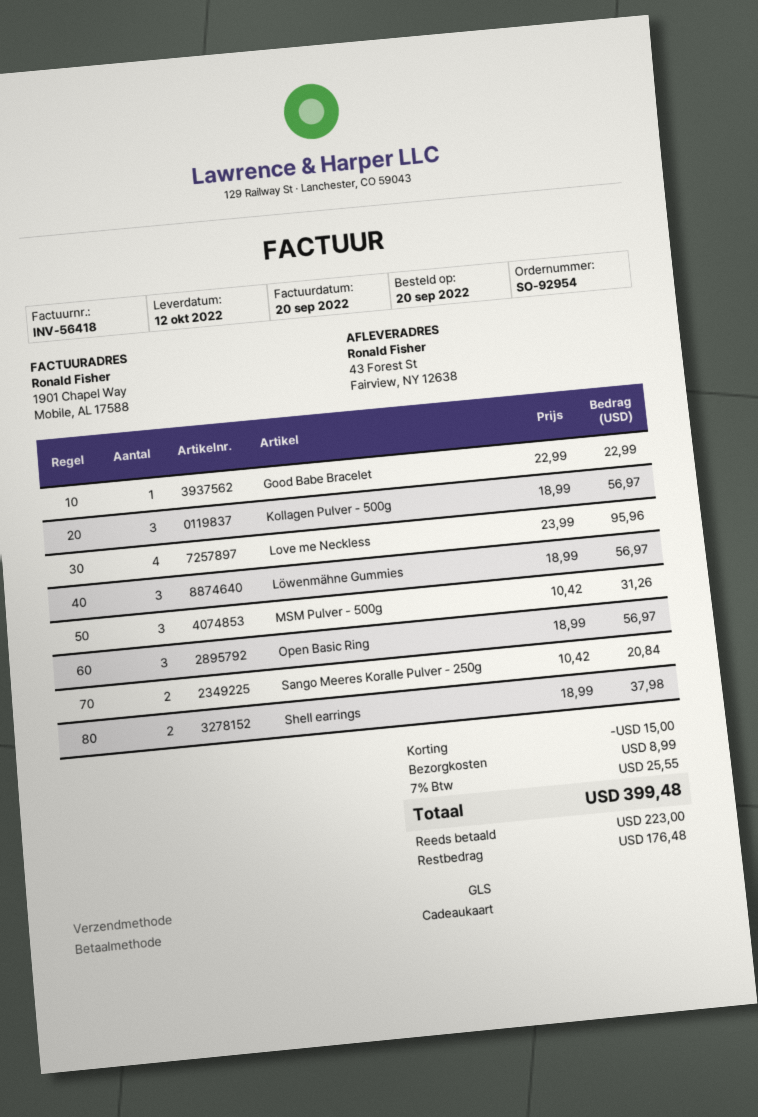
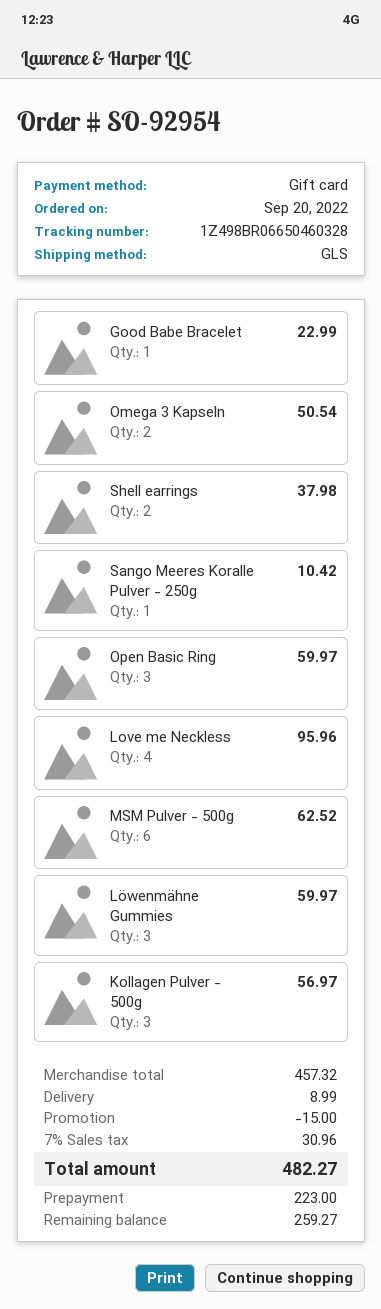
Löwenmähne Gummies: 3 for 56.97 -> 3 for 59.97
MSM Pulver - 500g: 3 for 31.26 -> 6 for 62.52
Open Basic Ring: 3 for 56.97 -> 3 for 59.97
Sango Meeres Koralle Pulver - 250g: 2 for 20.84 -> 1 for 10.42
Omega 3 Kapseln: none -> 2 for 50.54
tax: 7% = 25.55 -> 7% = 30.96
total: 399.48 -> 482.27
balance: 176.48 -> 259.27

